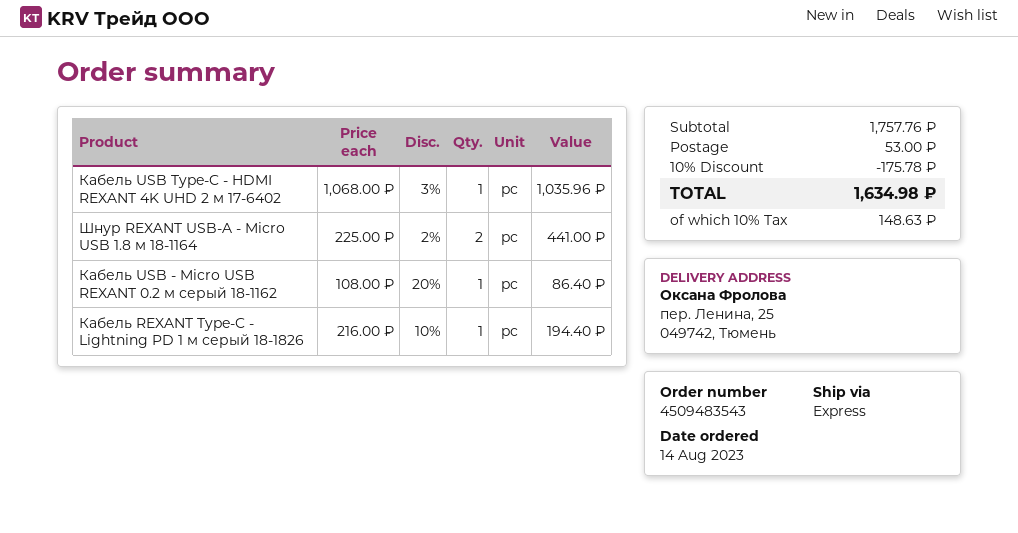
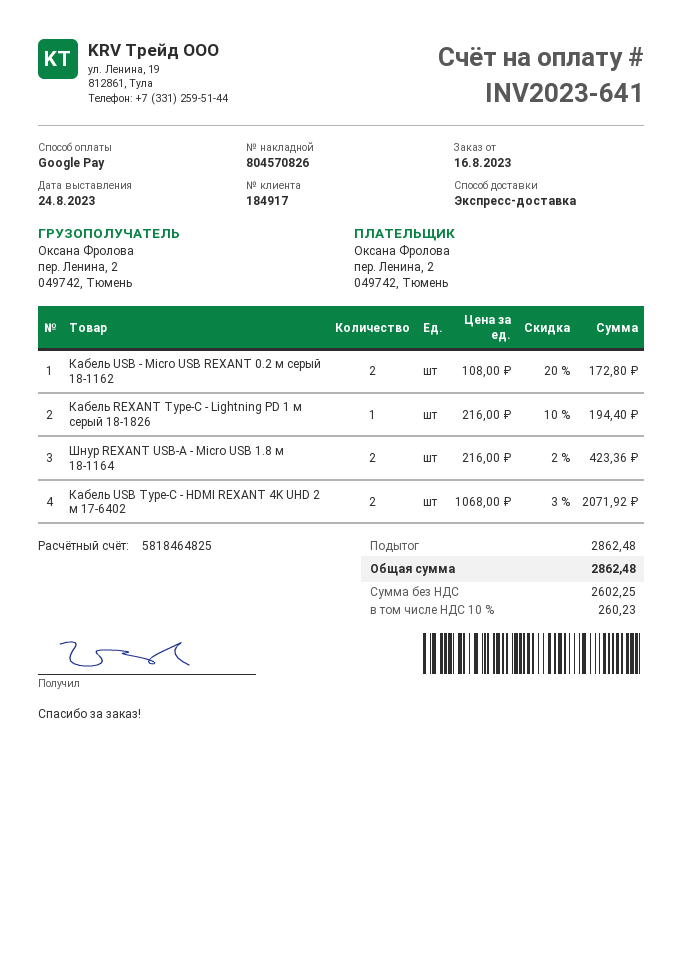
order date: 2023-08-14 -> 2023-08-16
ship to: пер. Ленина, 25, 049742, Тюмень -> пер. Ленина, 2, 049742, Тюмень
Кабель USB Type-C - HDMI REXANT 4K UHD 2 м 17-6402: 1 x 1068.00 - 3% = 1035.96 -> 2 x 1068.00 - 3% = 2071.92
Шнур REXANT USB-A - Micro USB 1.8 м 18-1164: 2 x 225.00 - 2% = 441.00 -> 2 x 216.00 - 2% = 423.36
Кабель USB - Micro USB REXANT 0.2 м серый 18-1162: 1 x 108.00 - 20% = 86.40 -> 2 x 108.00 - 20% = 172.80
subtotal: 1757.76 -> 2862.48
discount: 10% = 175.78 -> none
shipping: 53.00 -> none
tax: 10% = 148.63 -> 10% = 260.23
total: 1634.98 -> 2862.48

